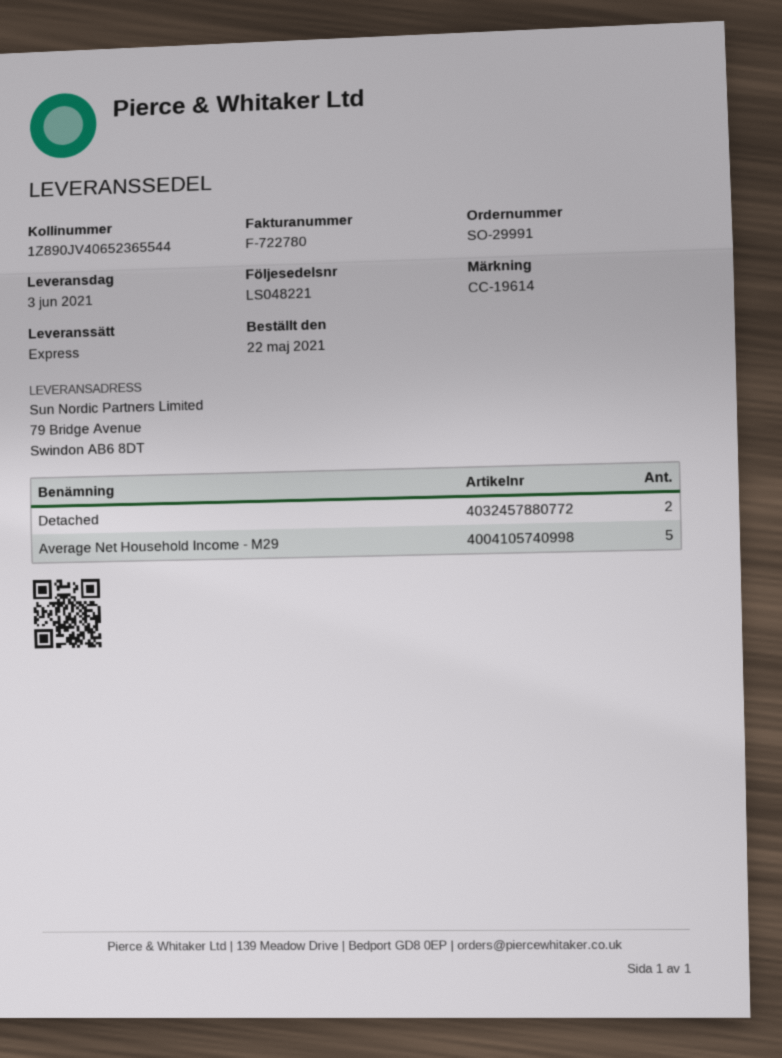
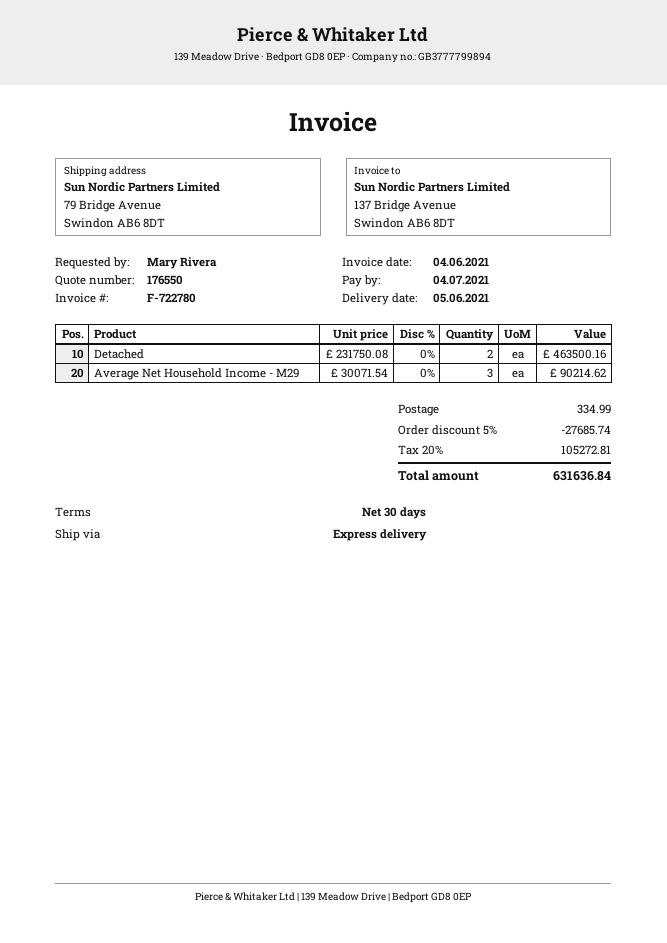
delivery date: 2021-06-03 -> 2021-06-05
Average Net Household Income - M29: 5 -> 3

